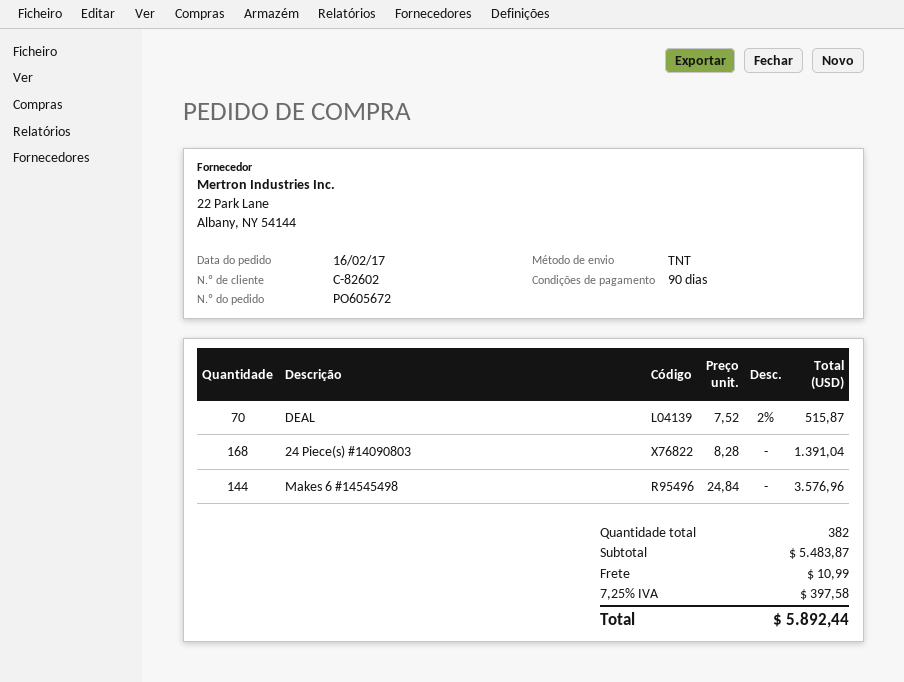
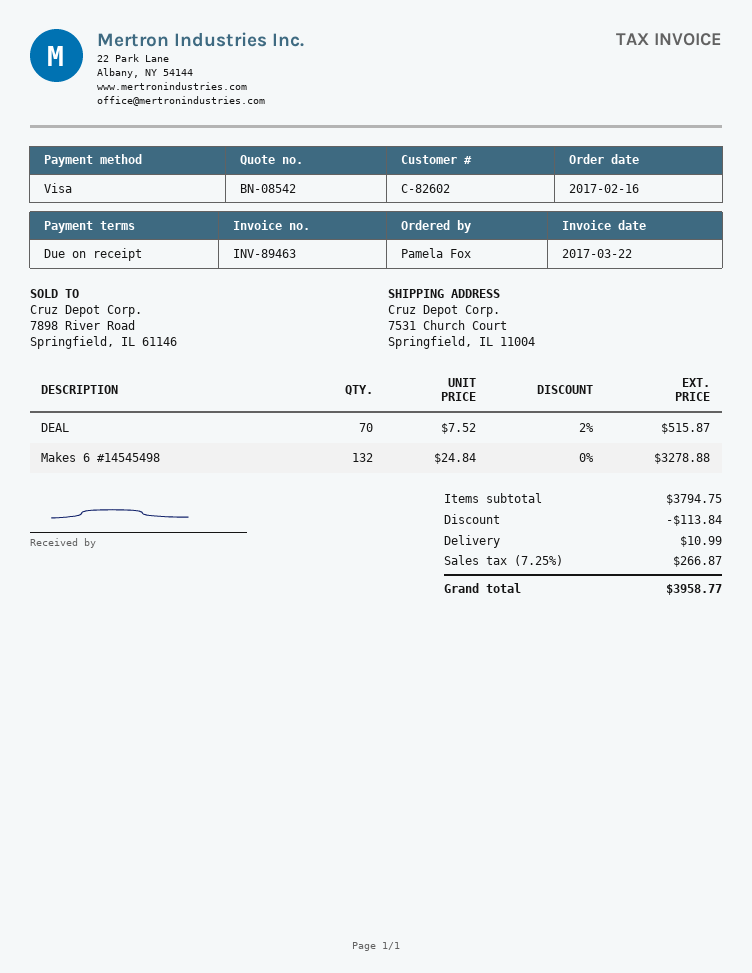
payment terms: 90 days -> on receipt
24 Piece(s) #14090803: 168 x 8.28 = 1391.04 -> none
Makes 6 #14545498: 144 x 24.84 = 3576.96 -> 132 x 24.84 = 3278.88
subtotal: 5483.87 -> 3794.75
discount: none -> 113.84
tax: 7.25% = 397.58 -> 7.25% = 266.87
total: 5892.44 -> 3958.77

